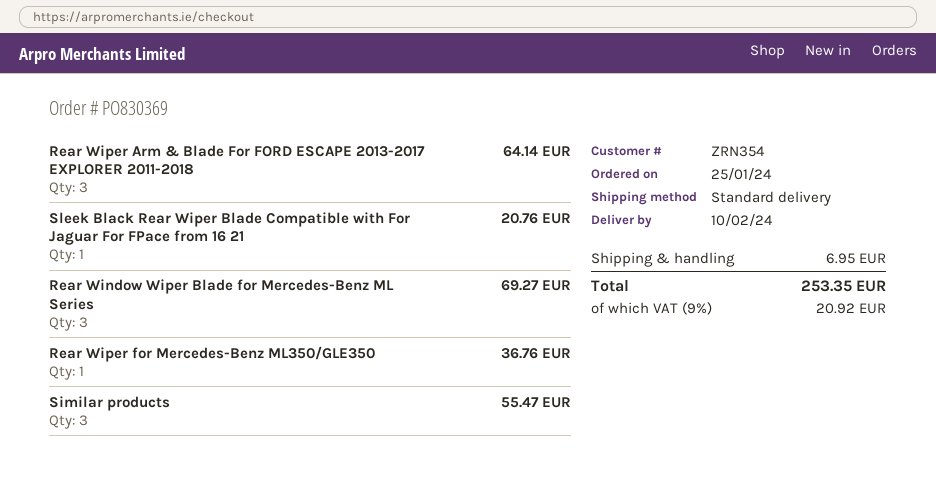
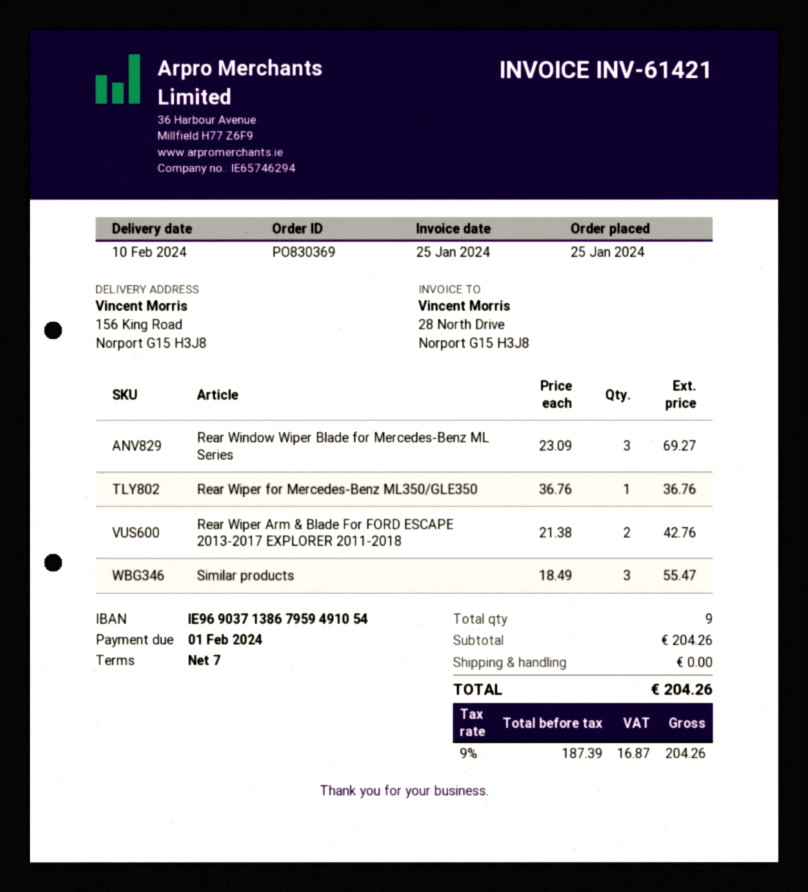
Rear Wiper Arm & Blade For FORD ESCAPE 2013-2017 EXPLORER 2011-2018: 3 for 64.14 -> 2 for 42.76
Sleek Black Rear Wiper Blade Compatible with For Jaguar For FPace from 16 21: 1 for 20.76 -> none
shipping: 6.95 -> 0.00
tax: 9% = 20.92 -> 9% = 16.87
total: 253.35 -> 204.26

